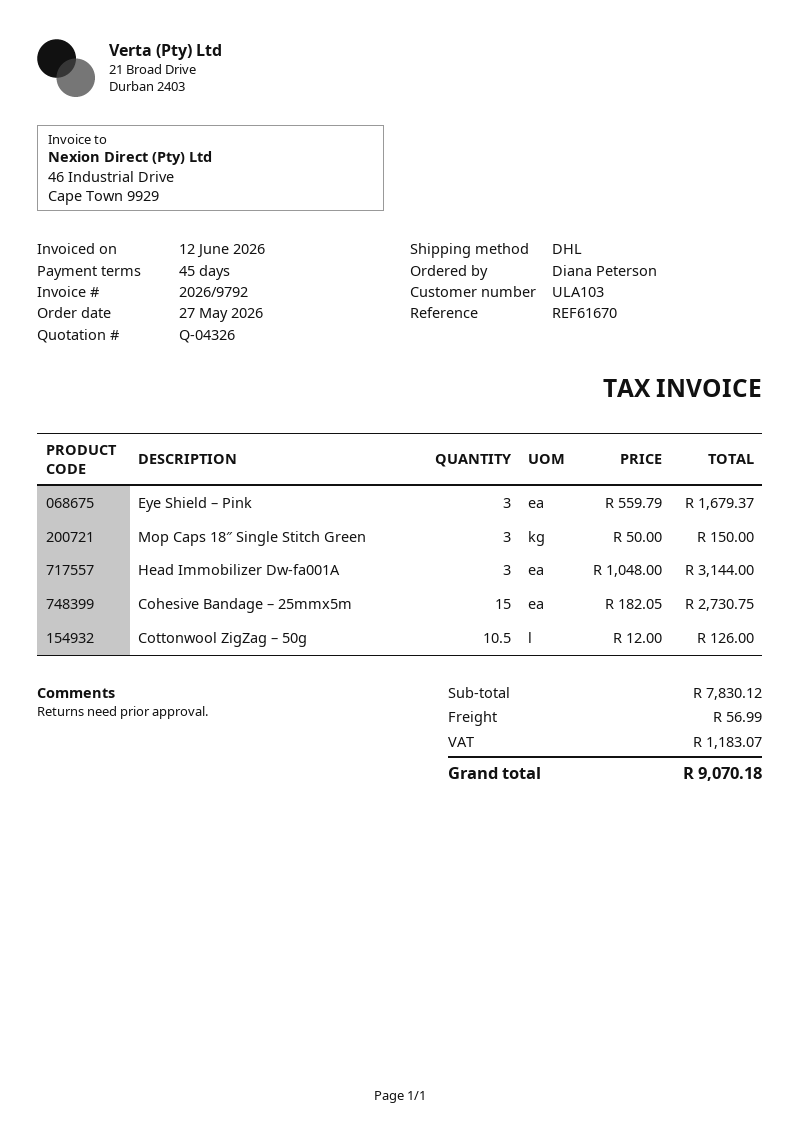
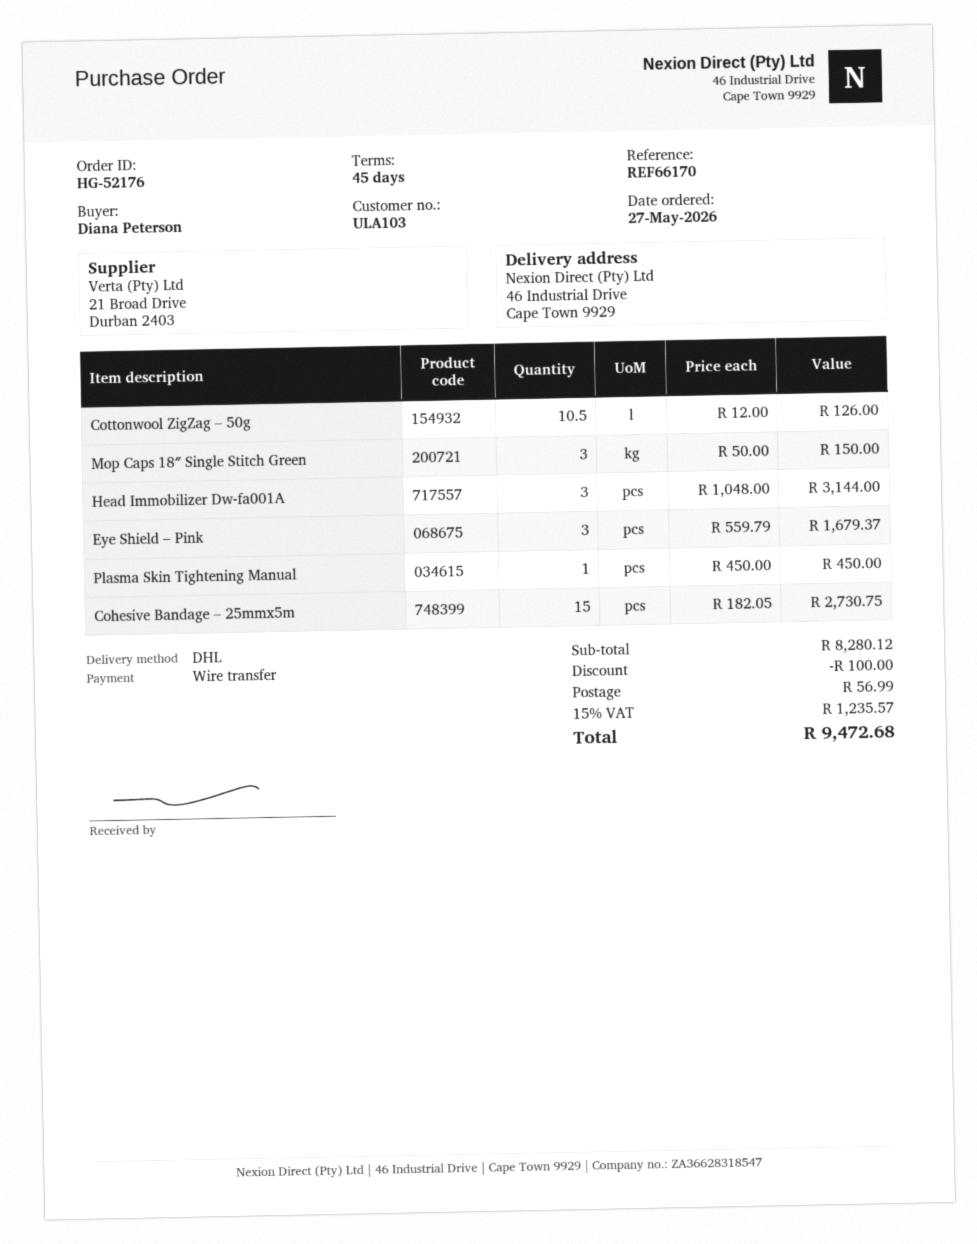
reference: REF61670 -> REF66170
Plasma Skin Tightening Manual: none -> 1 x 450.00 = 450.00
subtotal: 7830.12 -> 8280.12
discount: none -> 100.00
tax: 1183.07 -> 1235.57
total: 9070.18 -> 9472.68

